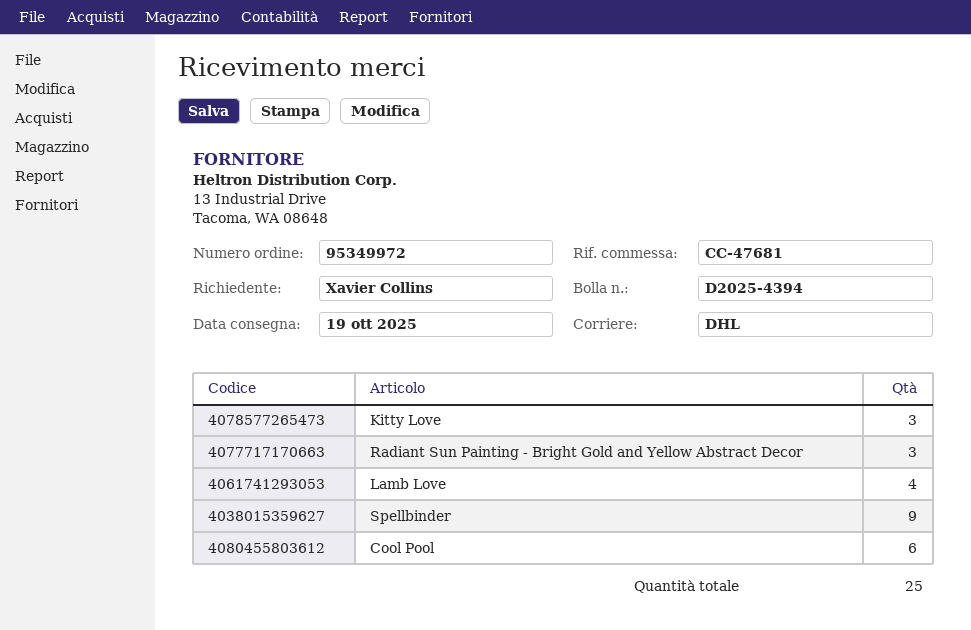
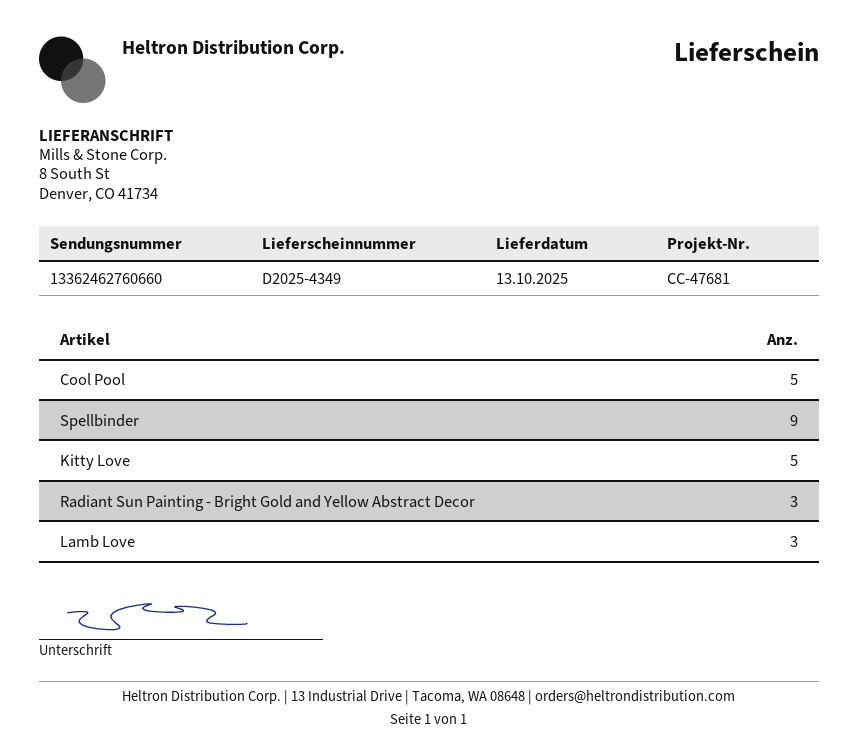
delivery note number: D2025-4394 -> D2025-4349
delivery date: 2025-10-19 -> 2025-10-13
Kitty Love: 3 -> 5
Lamb Love: 4 -> 3
Cool Pool: 6 -> 5

